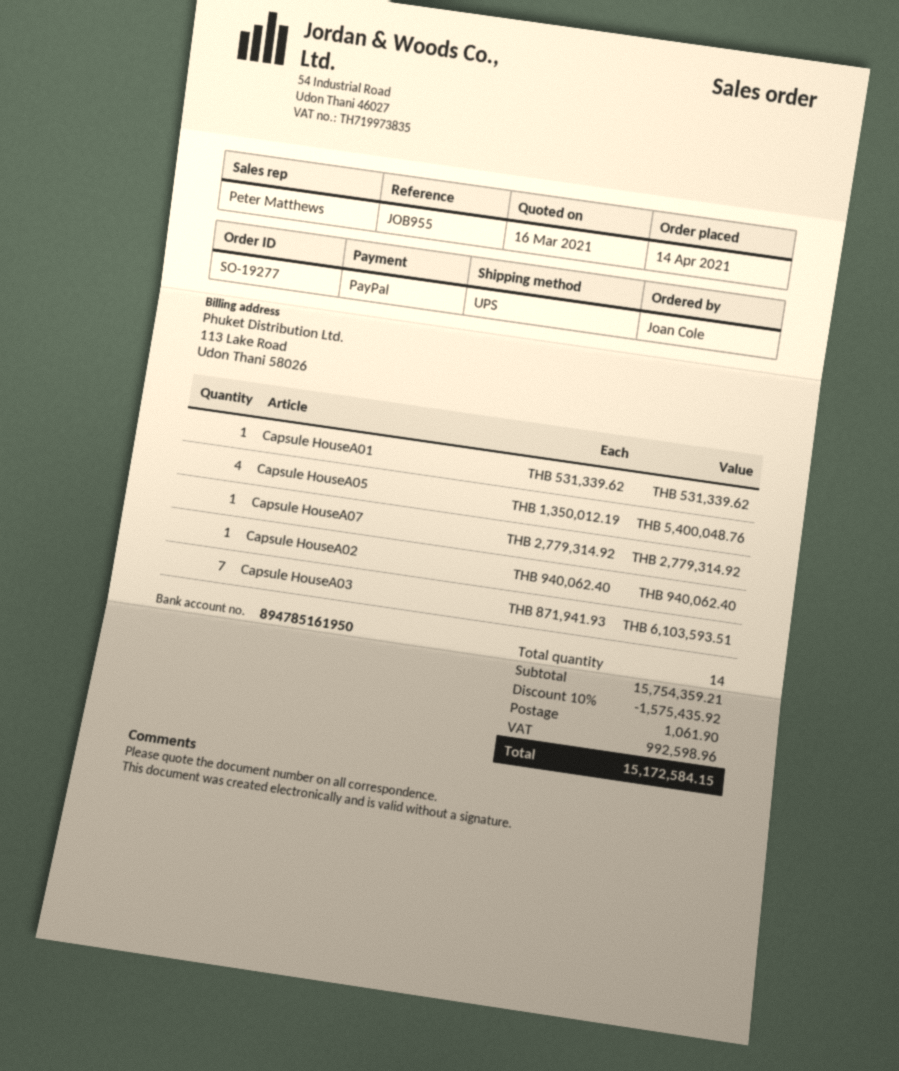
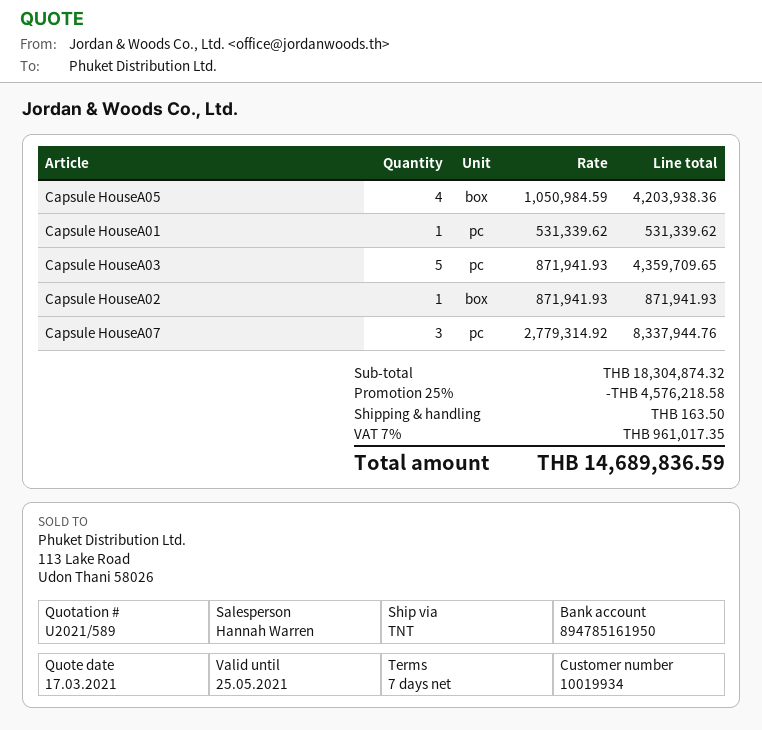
quote date: 2021-03-16 -> 2021-03-17
sales rep: Peter Matthews -> Hannah Warren
shipping method: UPS -> TNT
Capsule HouseA05: 4 x 1350012.19 = 5400048.76 -> 4 x 1050984.59 = 4203938.36
Capsule HouseA07: 1 x 2779314.92 = 2779314.92 -> 3 x 2779314.92 = 8337944.76
Capsule HouseA02: 1 x 940062.40 = 940062.40 -> 1 x 871941.93 = 871941.93
Capsule HouseA03: 7 x 871941.93 = 6103593.51 -> 5 x 871941.93 = 4359709.65
subtotal: 15754359.21 -> 18304874.32
discount: 10% = 1575435.92 -> 25% = 4576218.58
shipping: 1061.90 -> 163.50
tax: 992598.96 -> 961017.35
total: 15172584.15 -> 14689836.59

